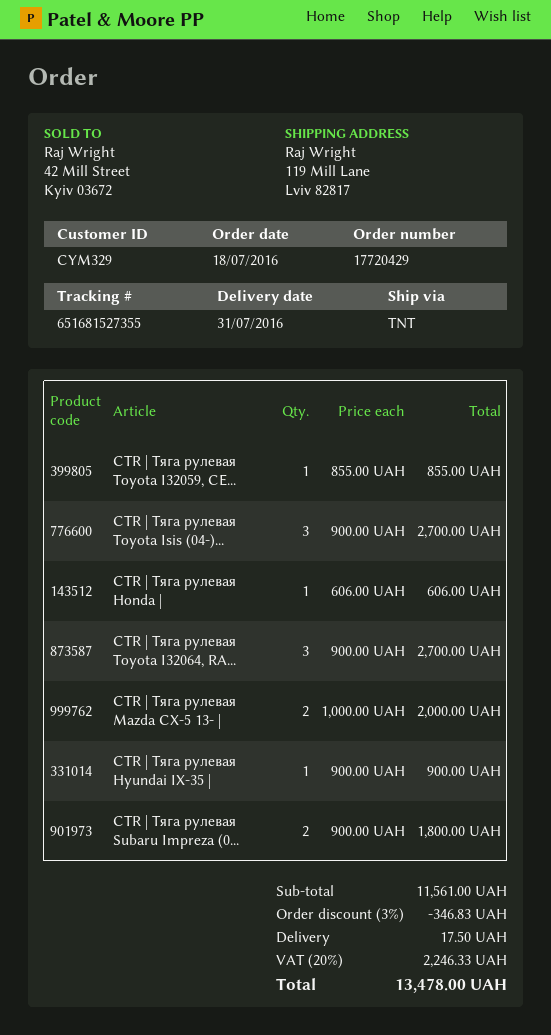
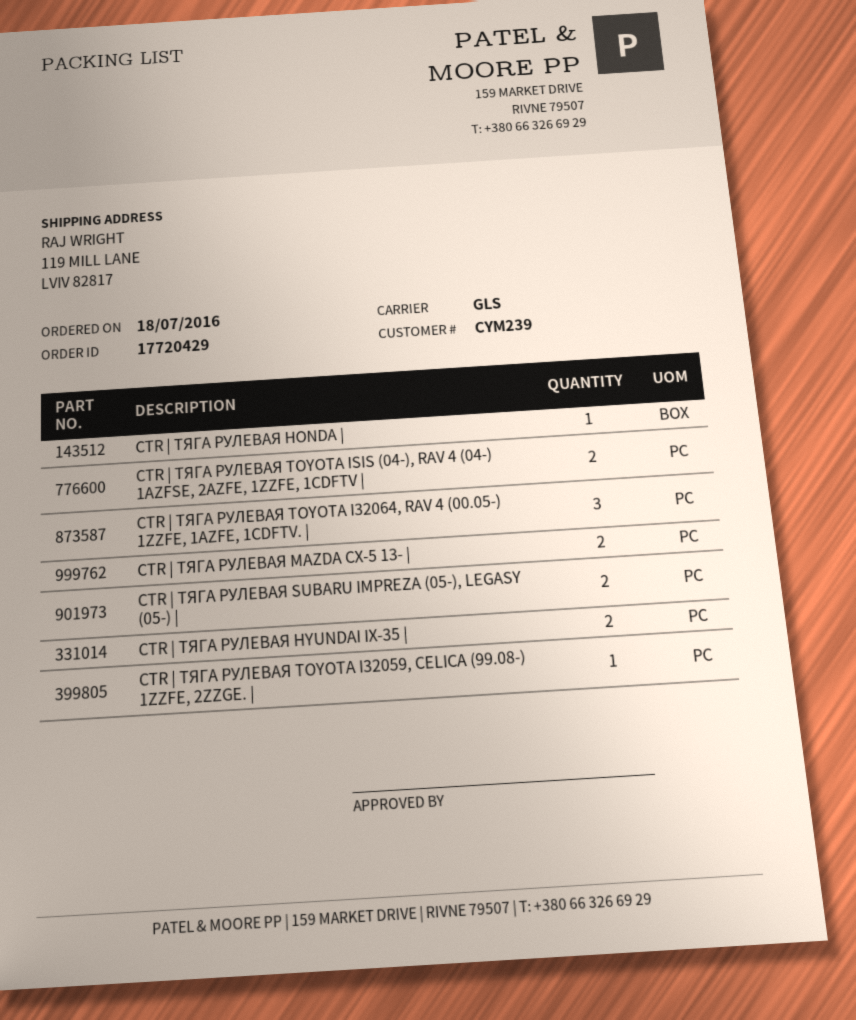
customer number: CYM329 -> CYM239
shipping method: TNT -> GLS
CTR | Тяга рулевая Toyota Isis (04-)...: 3 -> 2
CTR | Тяга рулевая Hyundai IX-35 |: 1 -> 2

